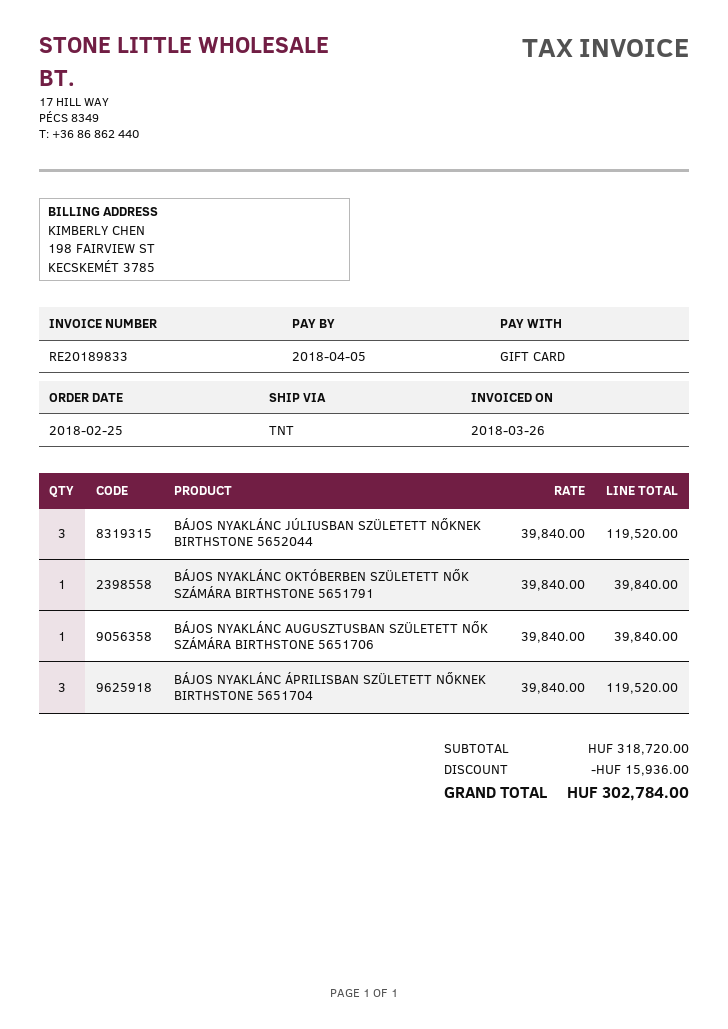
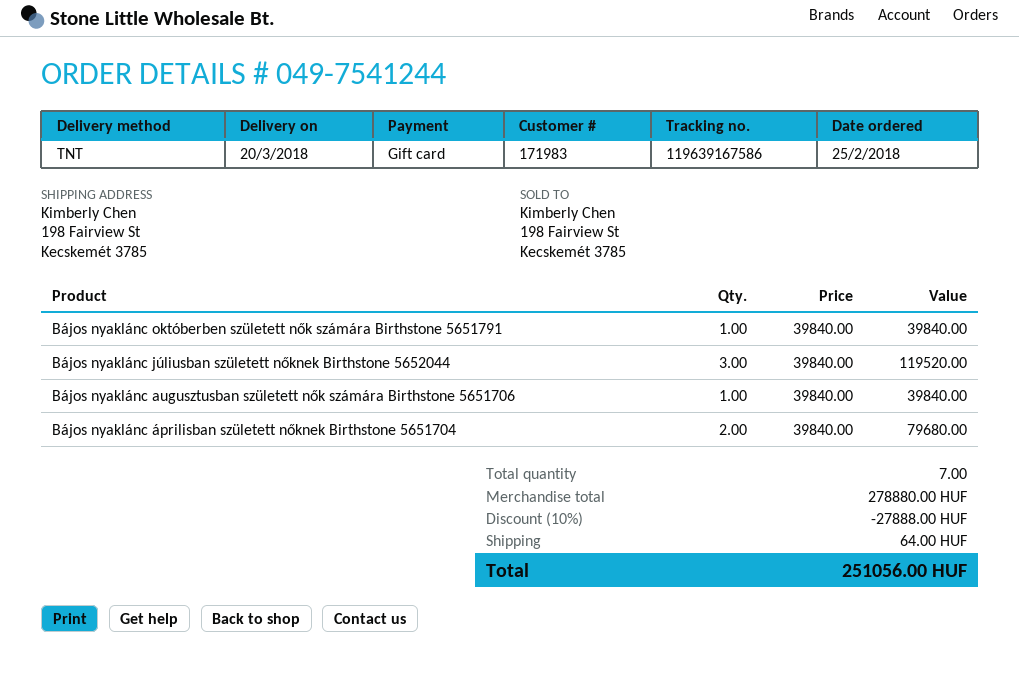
BÁJOS NYAKLÁNC ÁPRILISBAN SZÜLETETT NŐKNEK BIRTHSTONE 5651704: 3 x 39840.00 = 119520.00 -> 2 x 39840.00 = 79680.00
subtotal: 318720.00 -> 278880.00
discount: 15936.00 -> 27888.00
shipping: none -> 64.00
total: 302784.00 -> 251056.00

